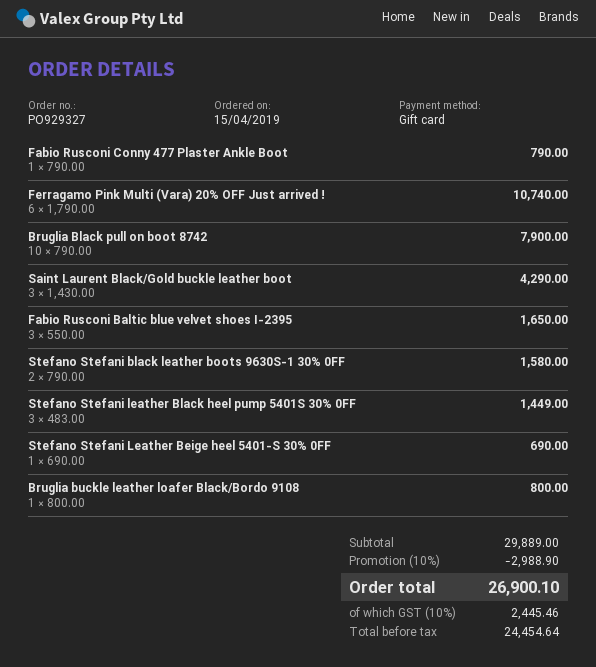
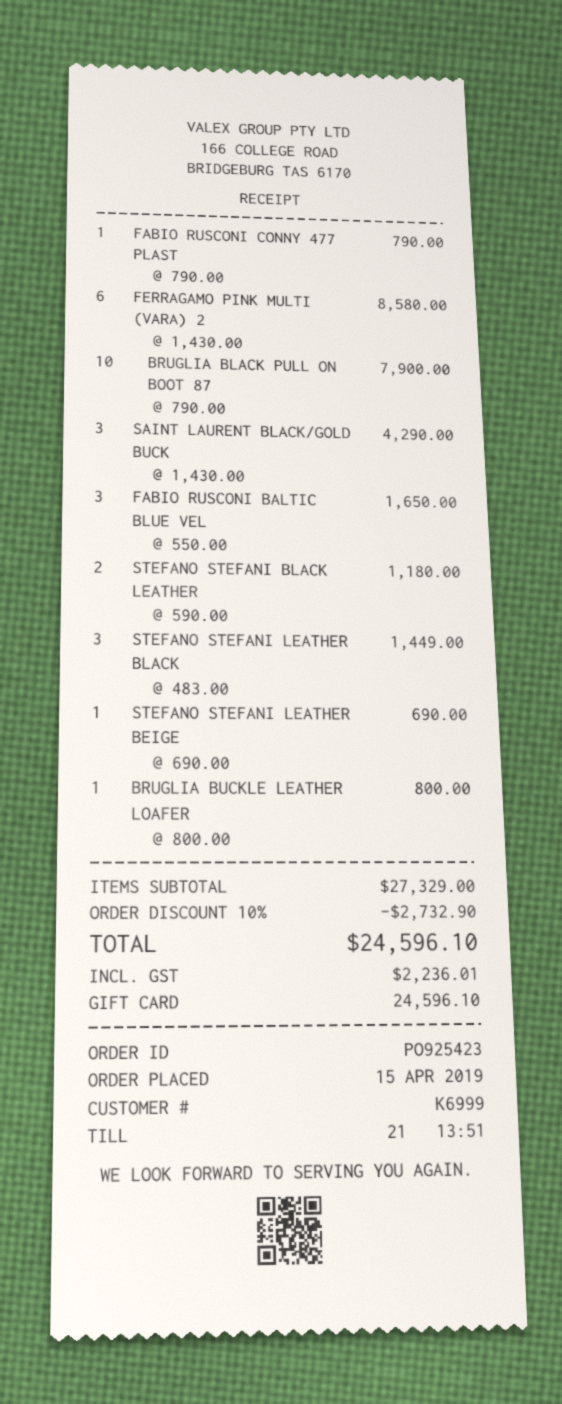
order number: PO929327 -> PO925423
Ferragamo Pink Multi (Vara) 20% OFF Just arrived !: 6 x 1790.00 = 10740.00 -> 6 x 1430.00 = 8580.00
Stefano Stefani black leather boots 9630S-1 30% 0FF: 2 x 790.00 = 1580.00 -> 2 x 590.00 = 1180.00
subtotal: 29889.00 -> 27329.00
discount: 10% = 2988.90 -> 10% = 2732.90
tax: 2445.46 -> 2236.01
total: 26900.10 -> 24596.10

